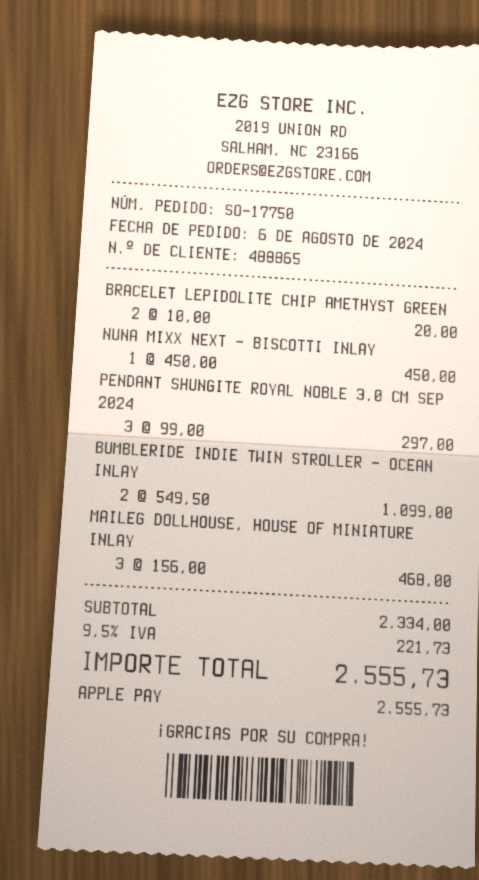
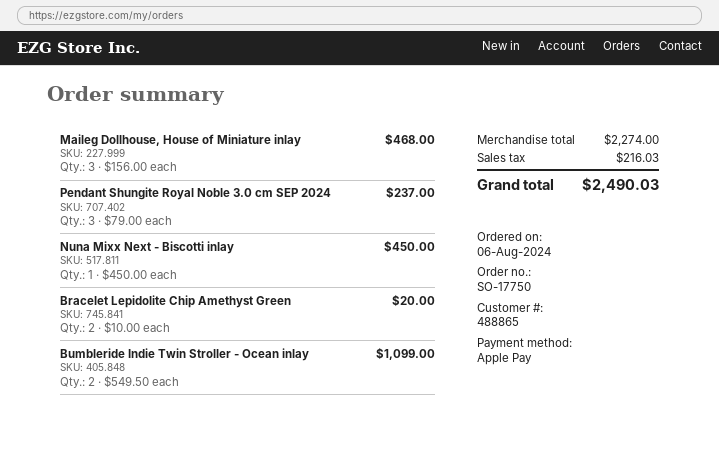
PENDANT SHUNGITE ROYAL NOBLE 3.0 CM SEP 2024: 3 x 99.00 = 297.00 -> 3 x 79.00 = 237.00
subtotal: 2334.00 -> 2274.00
tax: 221.73 -> 216.03
total: 2555.73 -> 2490.03

